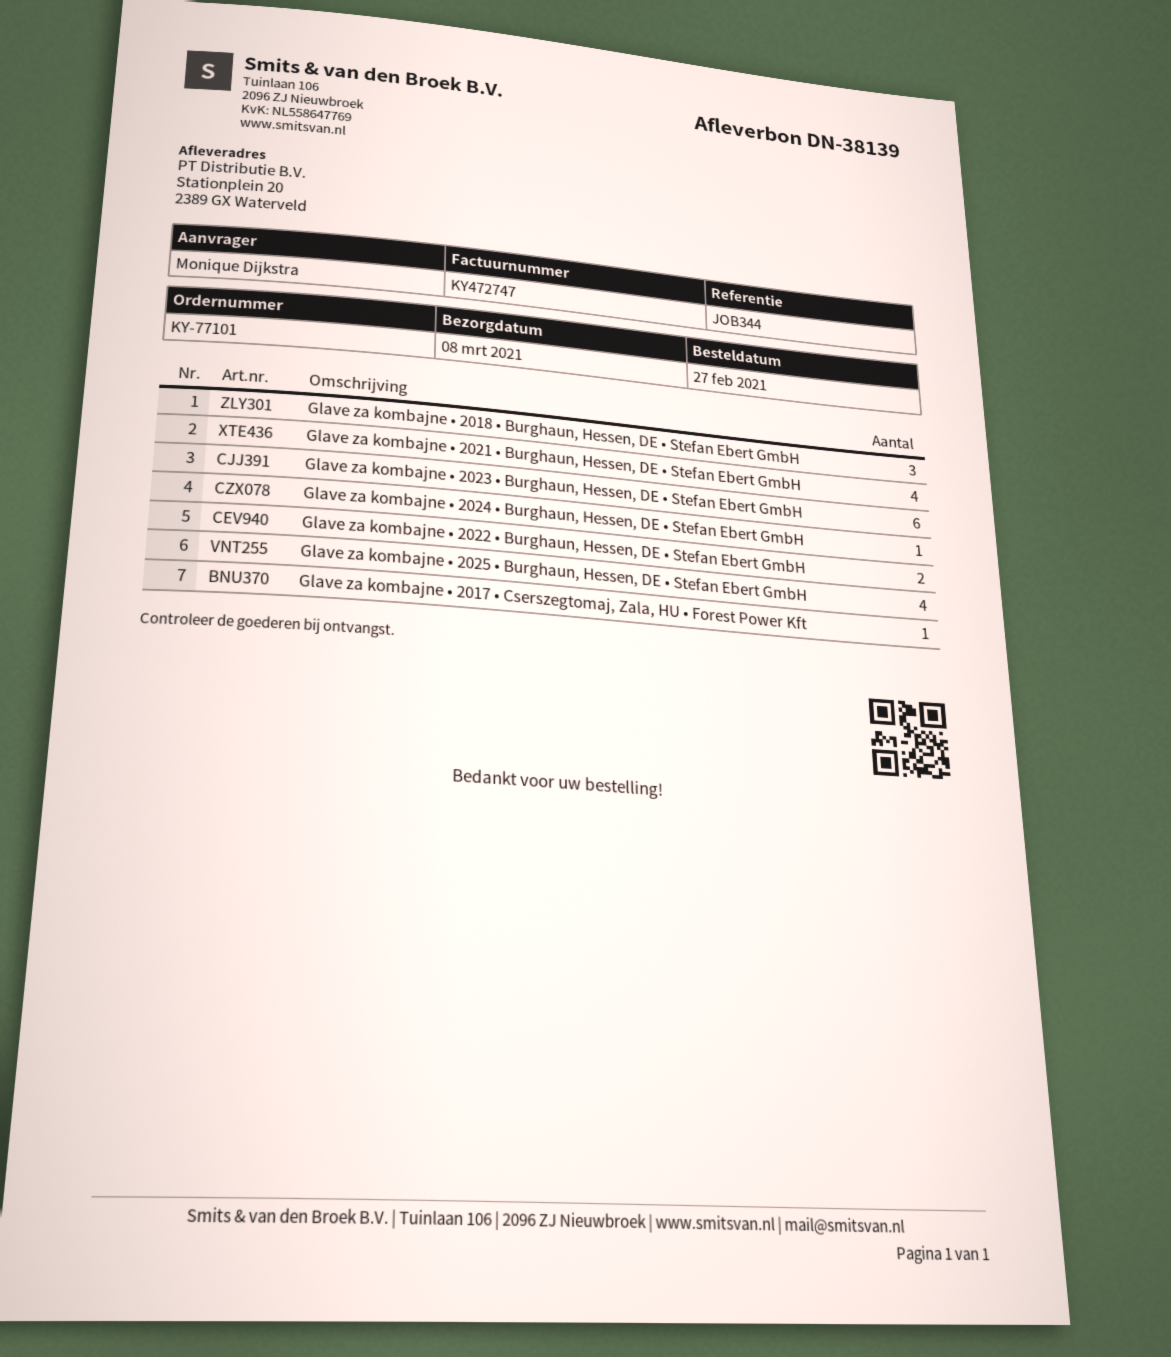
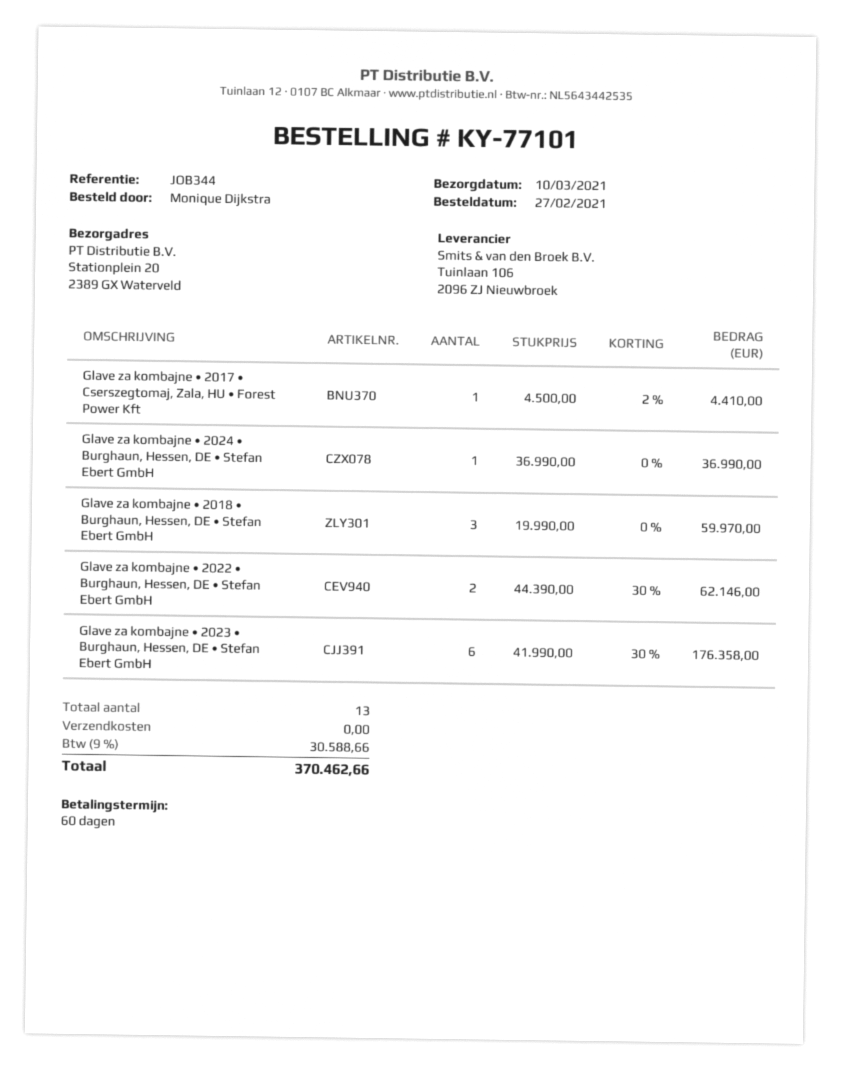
delivery date: 2021-03-08 -> 2021-03-10
Glave za kombajne • 2021 • Burghaun, Hessen, DE • Stefan Ebert GmbH: 4 -> none
Glave za kombajne • 2025 • Burghaun, Hessen, DE • Stefan Ebert GmbH: 4 -> none

